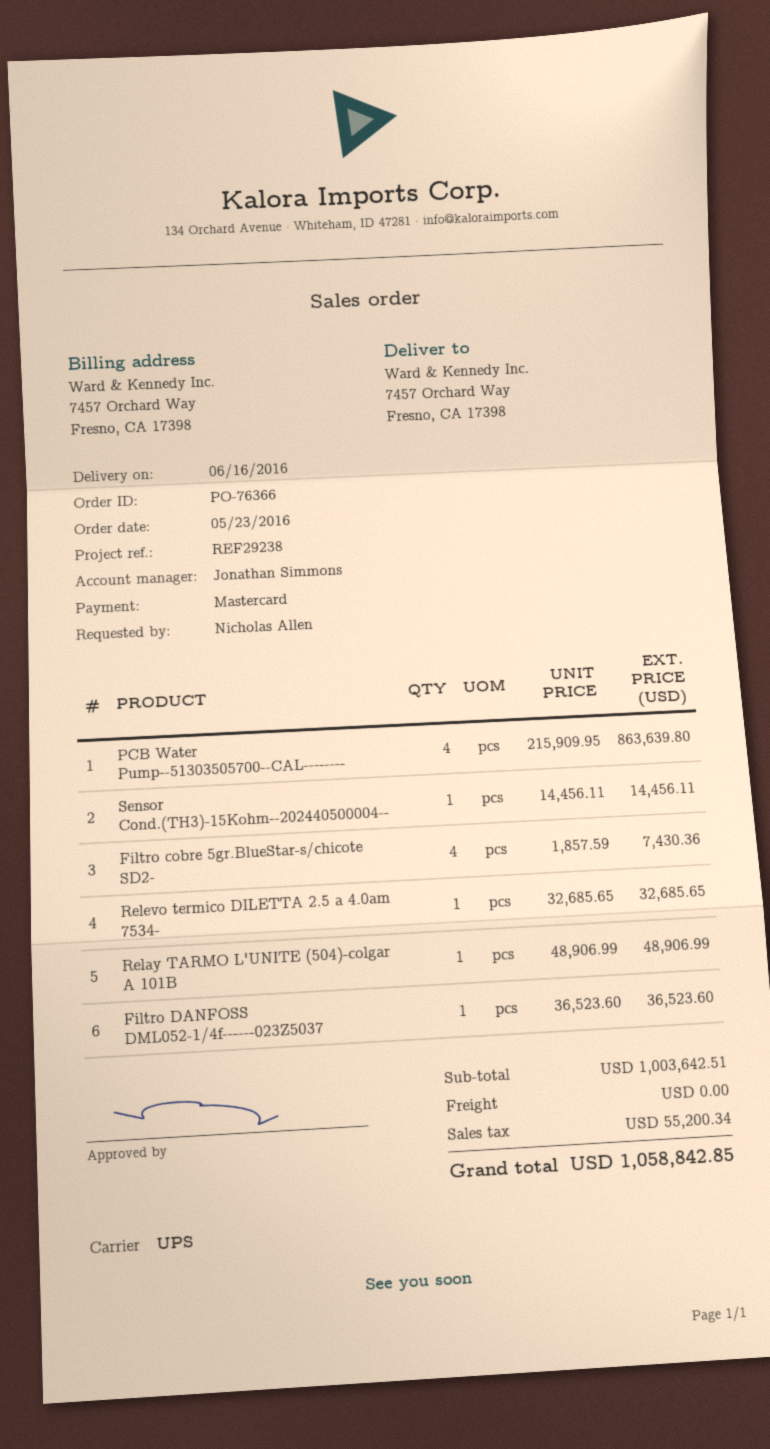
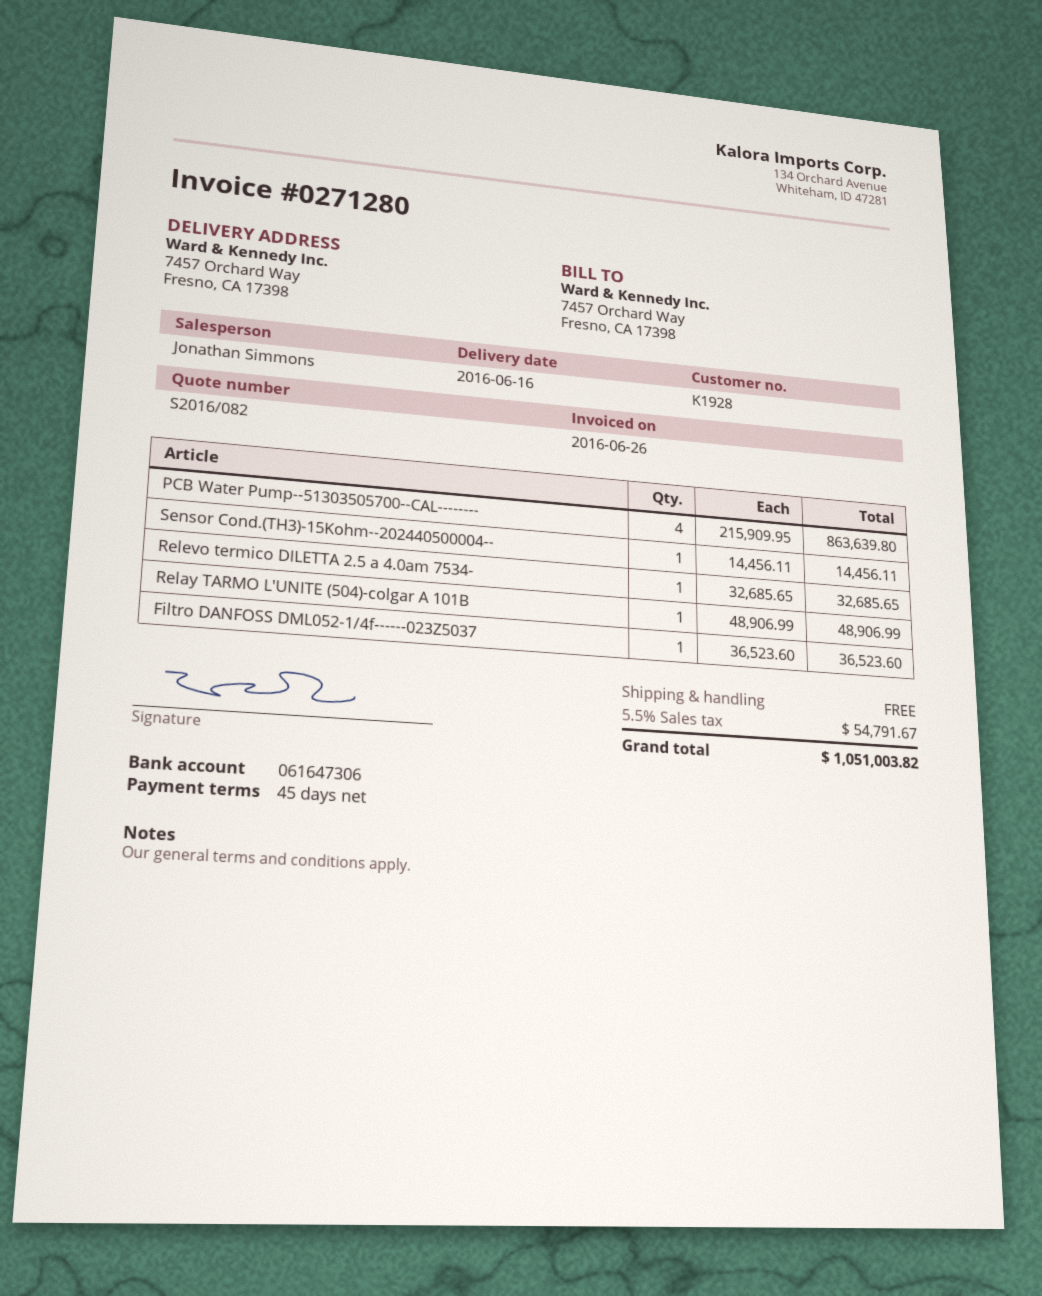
Filtro cobre 5gr.BlueStar-s/chicote SD2-: 4 x 1857.59 = 7430.36 -> none
tax: 55200.34 -> 54791.67
total: 1058842.85 -> 1051003.82

